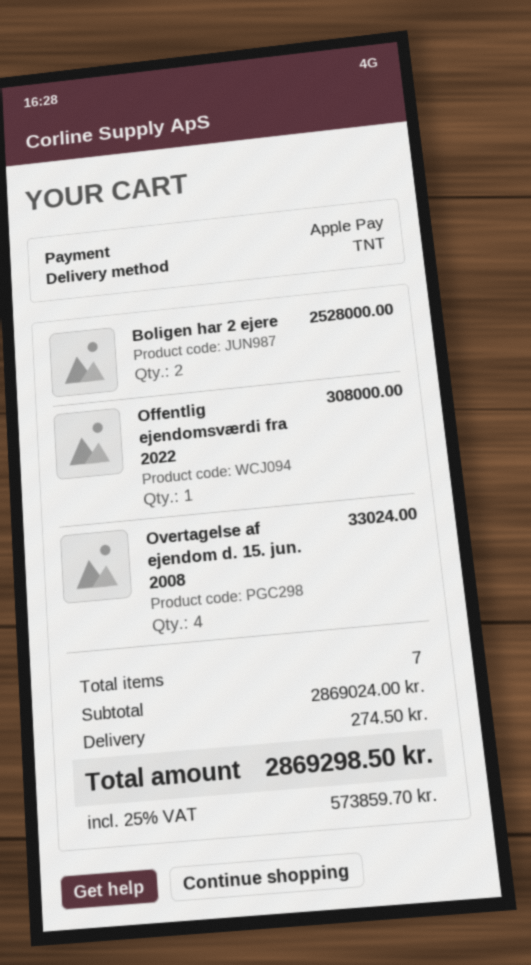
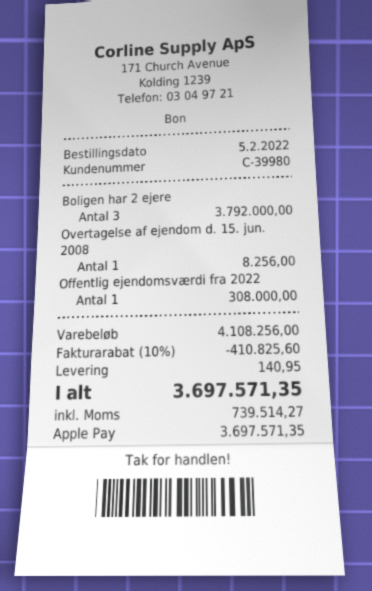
Boligen har 2 ejere: 2 for 2528000.00 -> 3 for 3792000.00
Overtagelse af ejendom d. 15. jun. 2008: 4 for 33024.00 -> 1 for 8256.00
subtotal: 2869024.00 -> 4108256.00
discount: none -> 10% = 410825.60
shipping: 274.50 -> 140.95
tax: 573859.70 -> 739514.27
total: 2869298.50 -> 3697571.35

